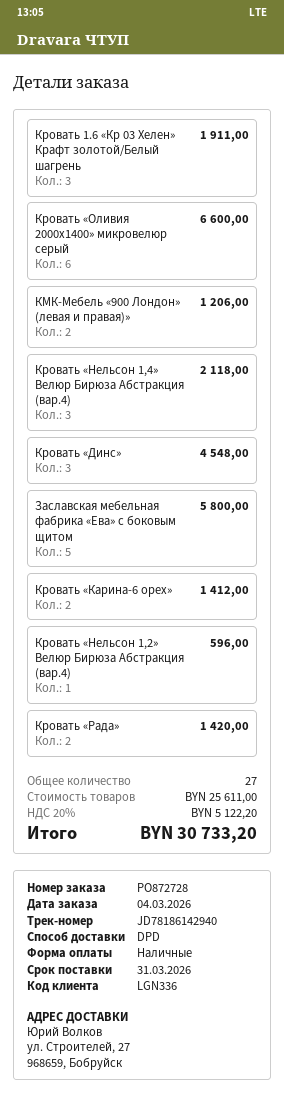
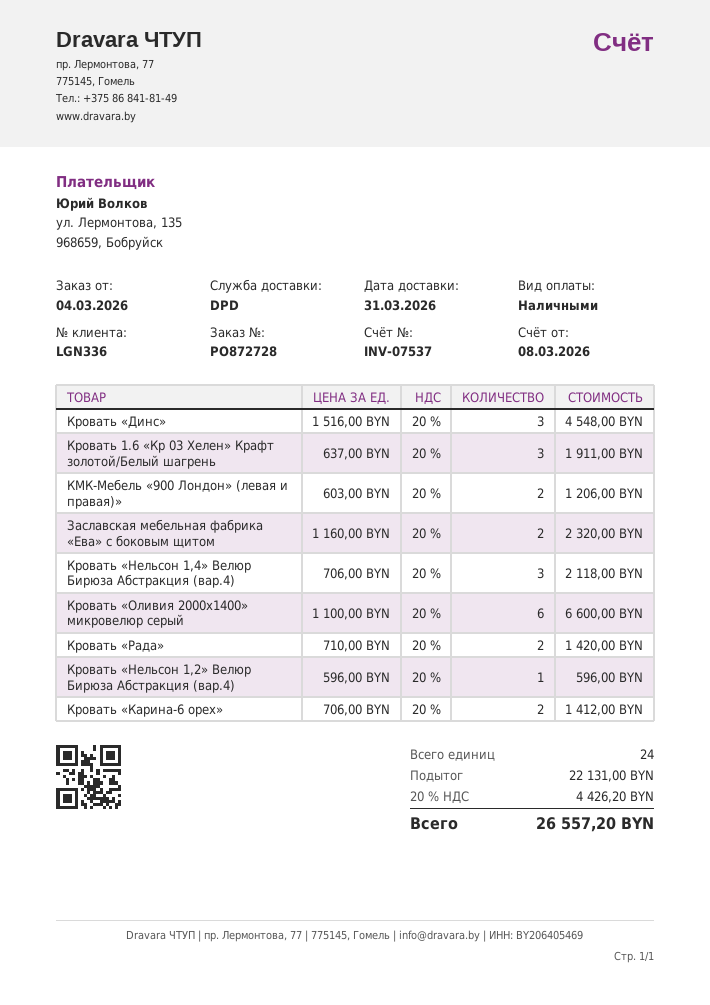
Заславская мебельная фабрика «Ева» с боковым щитом: 5 for 5800.00 -> 2 for 2320.00
total quantity: 27 -> 24
subtotal: 25611.00 -> 22131.00
tax: 20% = 5122.20 -> 20% = 4426.20
total: 30733.20 -> 26557.20

